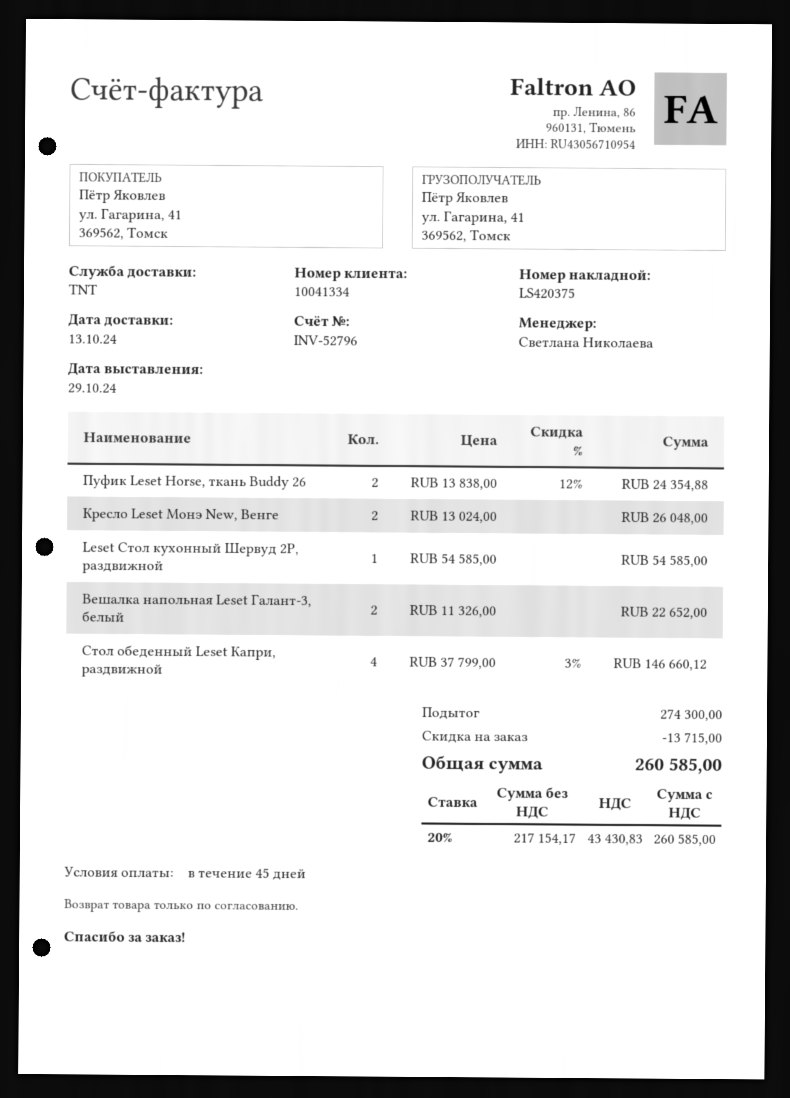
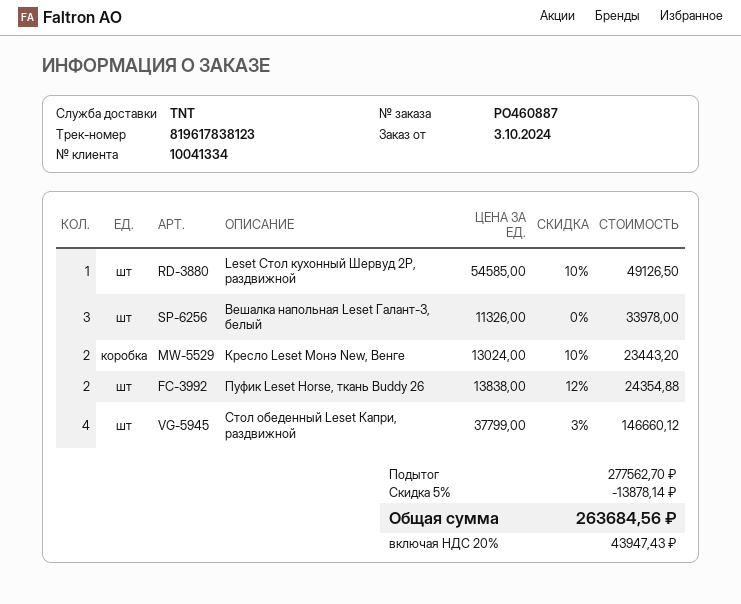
Кресло Leset Монэ New, Венге: 2 x 13024.00 = 26048.00 -> 2 x 13024.00 - 10% = 23443.20
Leset Стол кухонный Шервуд 2Р, раздвижной: 1 x 54585.00 = 54585.00 -> 1 x 54585.00 - 10% = 49126.50
Вешалка напольная Leset Галант-3, белый: 2 x 11326.00 = 22652.00 -> 3 x 11326.00 = 33978.00
subtotal: 274300.00 -> 277562.70
discount: 13715.00 -> 13878.14
tax: 20% = 43430.83 -> 20% = 43947.43
total: 260585.00 -> 263684.56

